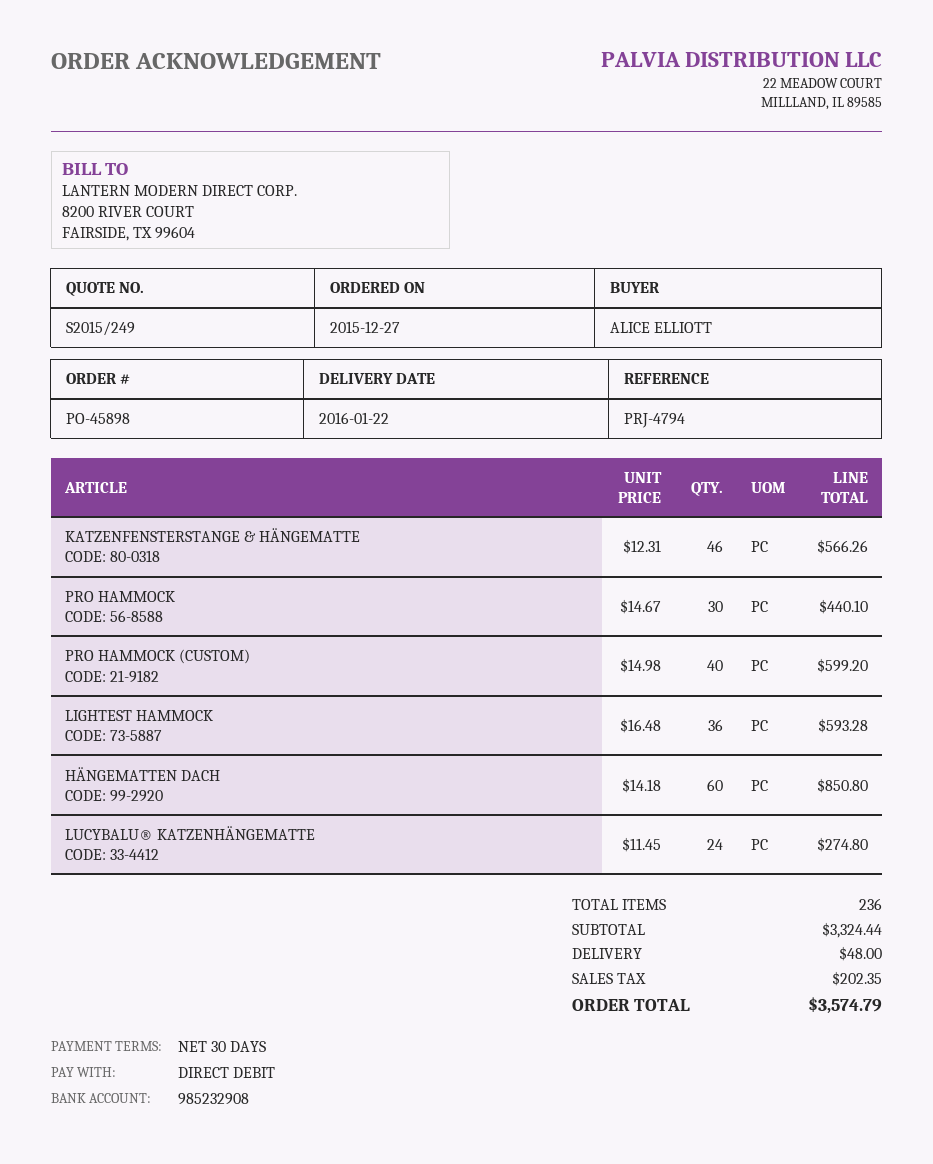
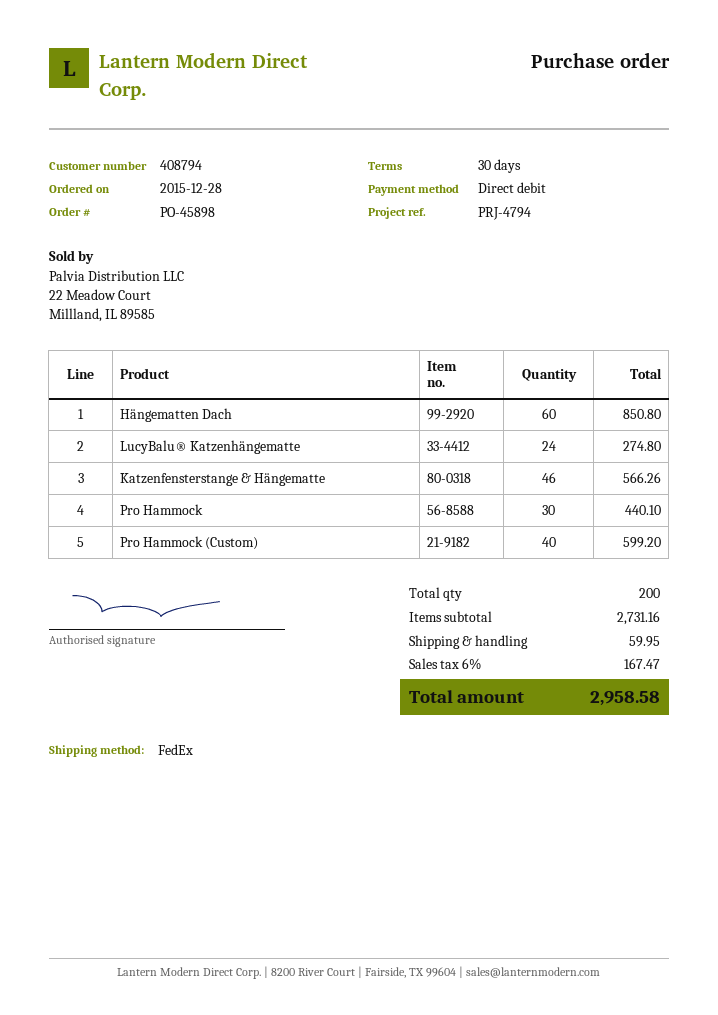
order date: 2015-12-27 -> 2015-12-28
LIGHTEST HAMMOCK: 36 for 593.28 -> none
total quantity: 236 -> 200
subtotal: 3324.44 -> 2731.16
shipping: 48.00 -> 59.95
tax: 202.35 -> 167.47
total: 3574.79 -> 2958.58

